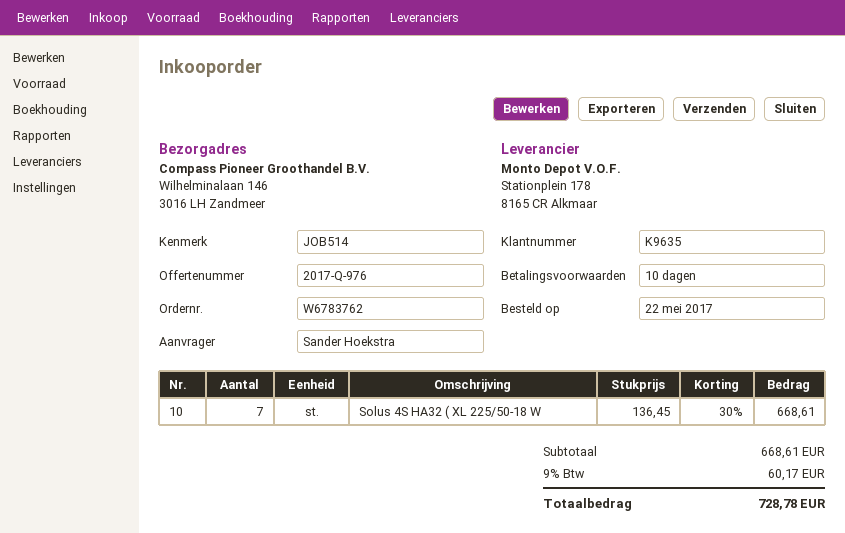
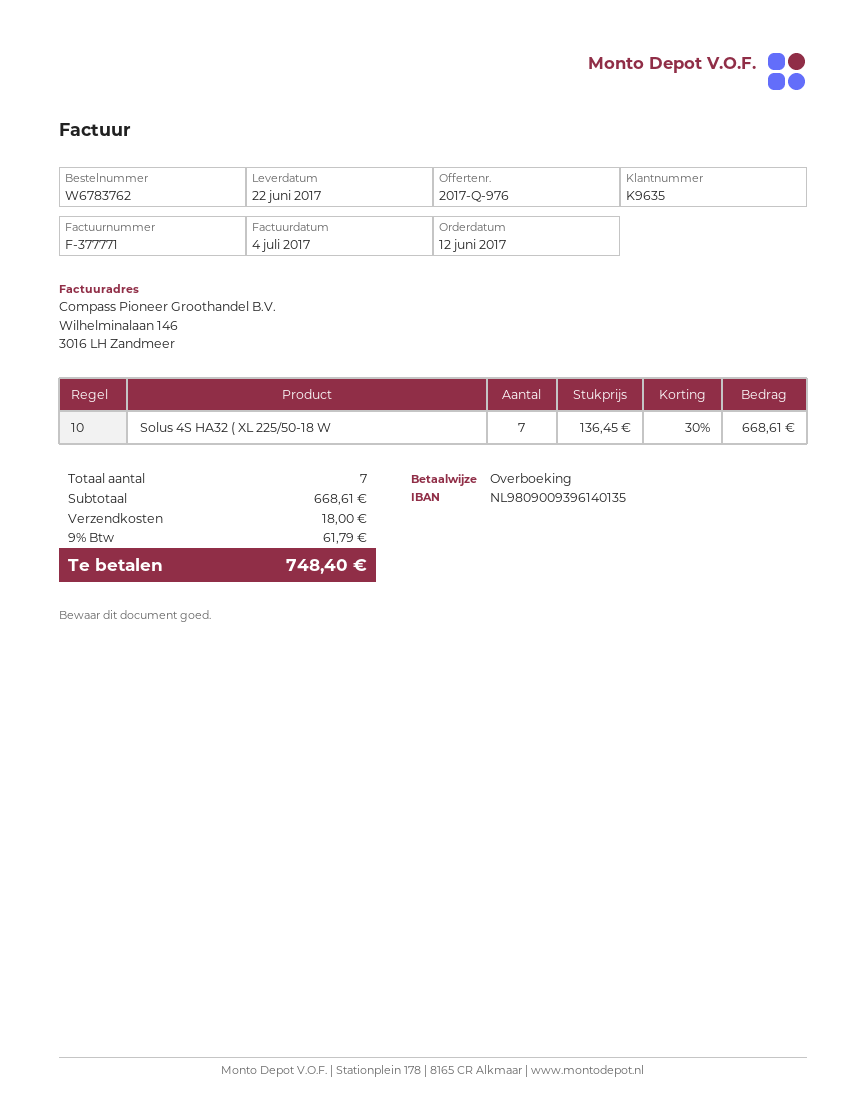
order date: 2017-05-22 -> 2017-06-12
shipping: none -> 18.00
tax: 9% = 60.17 -> 9% = 61.79
total: 728.78 -> 748.40

